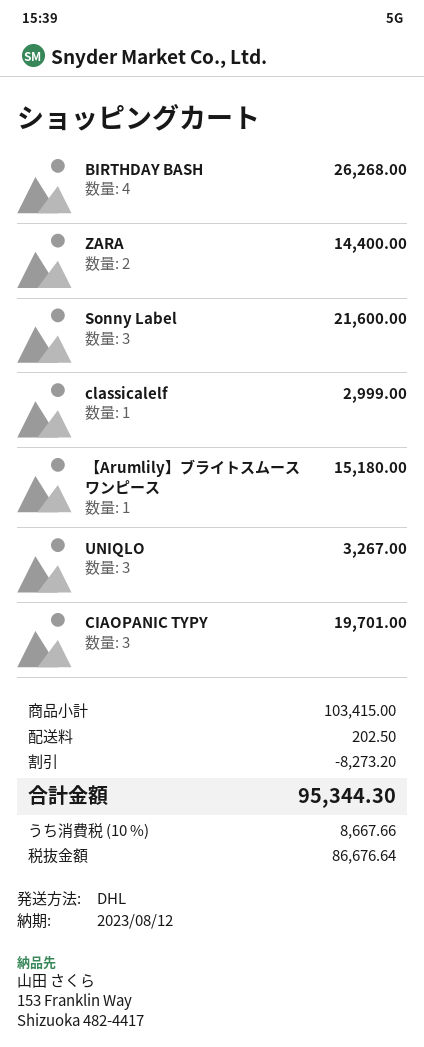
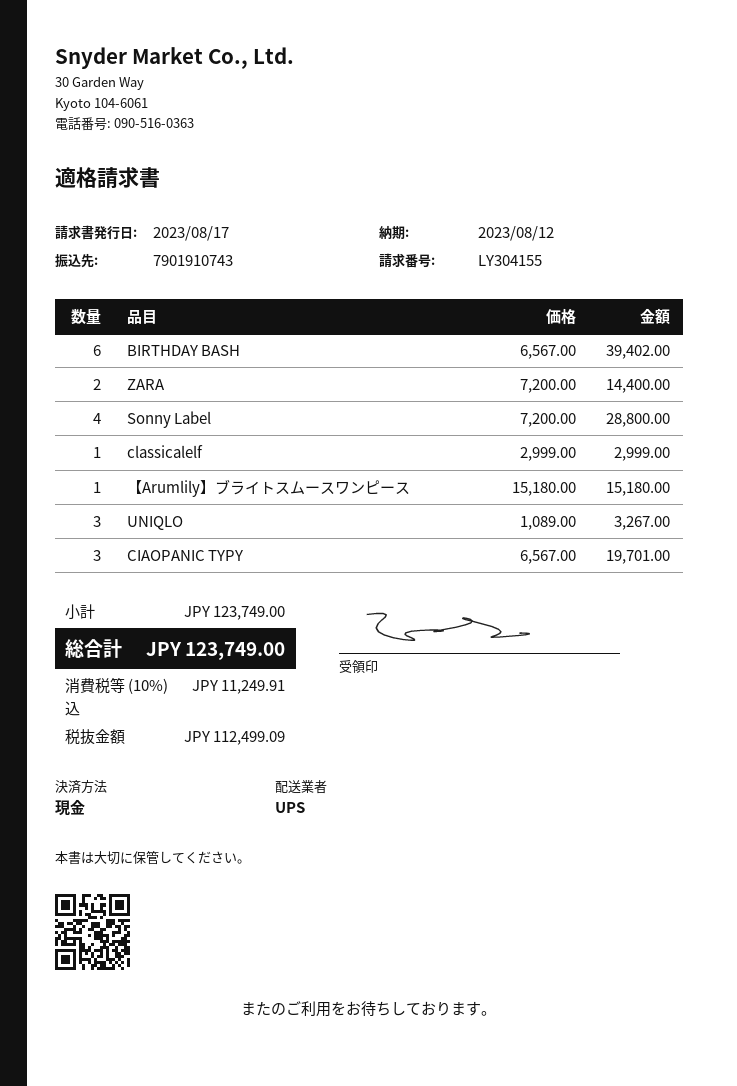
shipping method: DHL -> UPS
BIRTHDAY BASH: 4 for 26268.00 -> 6 for 39402.00
Sonny Label: 3 for 21600.00 -> 4 for 28800.00
subtotal: 103415.00 -> 123749.00
discount: 8273.20 -> none
shipping: 202.50 -> none
net: 86676.64 -> 112499.09
tax: 10% = 8667.66 -> 10% = 11249.91
total: 95344.30 -> 123749.00

